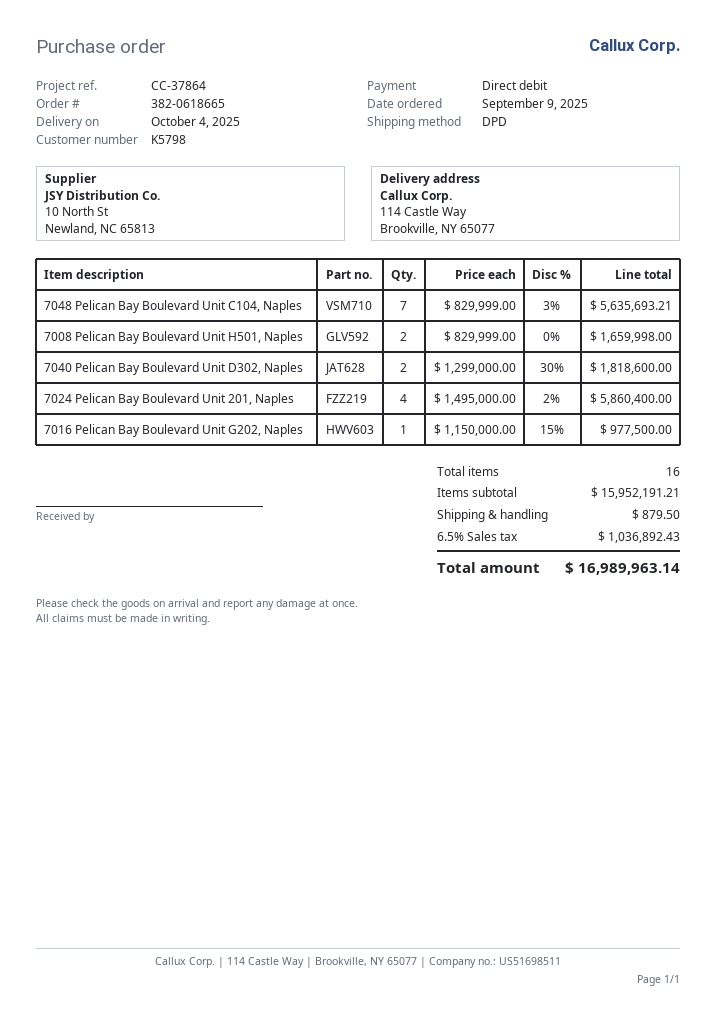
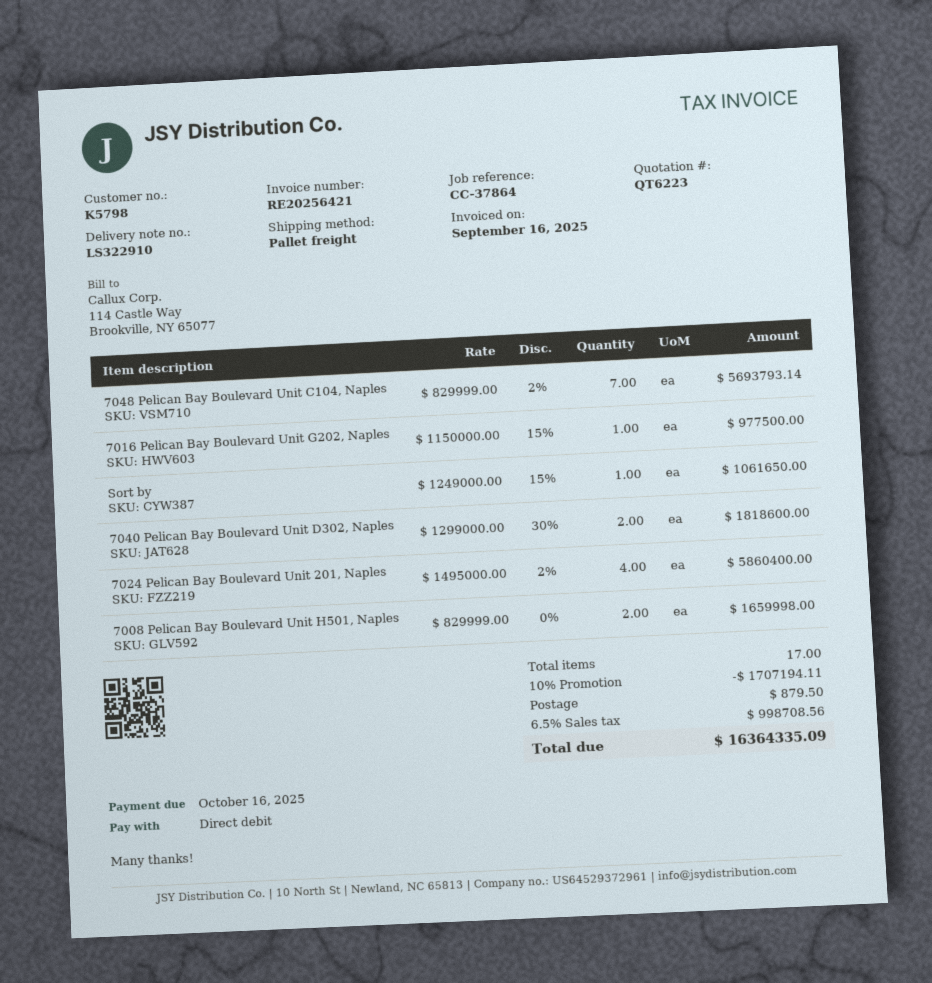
shipping method: DPD -> pallet freight
7048 Pelican Bay Boulevard Unit C104, Naples: 7 x 829999.00 - 3% = 5635693.21 -> 7 x 829999.00 - 2% = 5693793.14
Sort by: none -> 1 x 1249000.00 - 15% = 1061650.00
total quantity: 16 -> 17
discount: none -> 10% = 1707194.11
tax: 6.5% = 1036892.43 -> 6.5% = 998708.56
total: 16989963.14 -> 16364335.09

